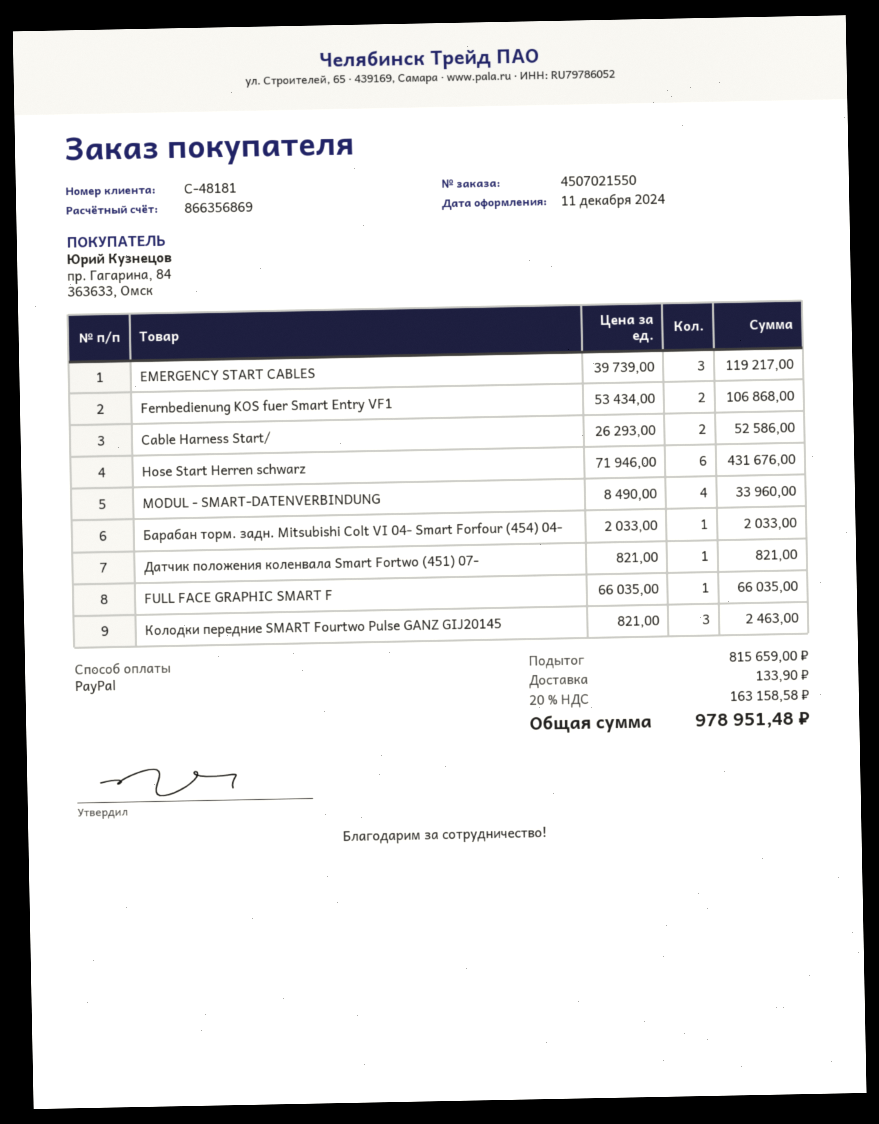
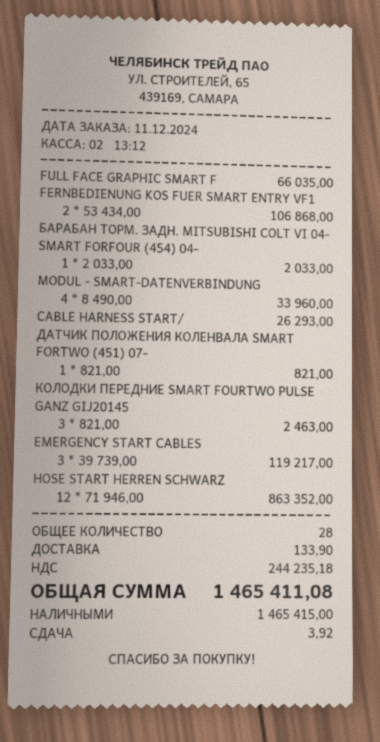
payment method: PayPal -> cash
Cable Harness Start/: 2 x 26293.00 = 52586.00 -> 1 x 26293.00 = 26293.00
Hose Start Herren schwarz: 6 x 71946.00 = 431676.00 -> 12 x 71946.00 = 863352.00
tax: 163158.58 -> 244235.18
total: 978951.48 -> 1465411.08

